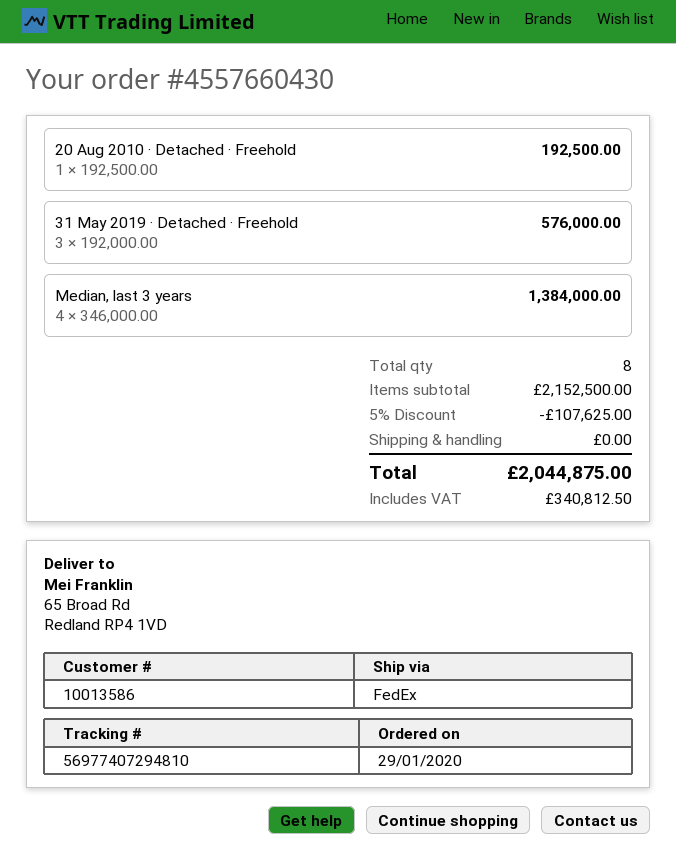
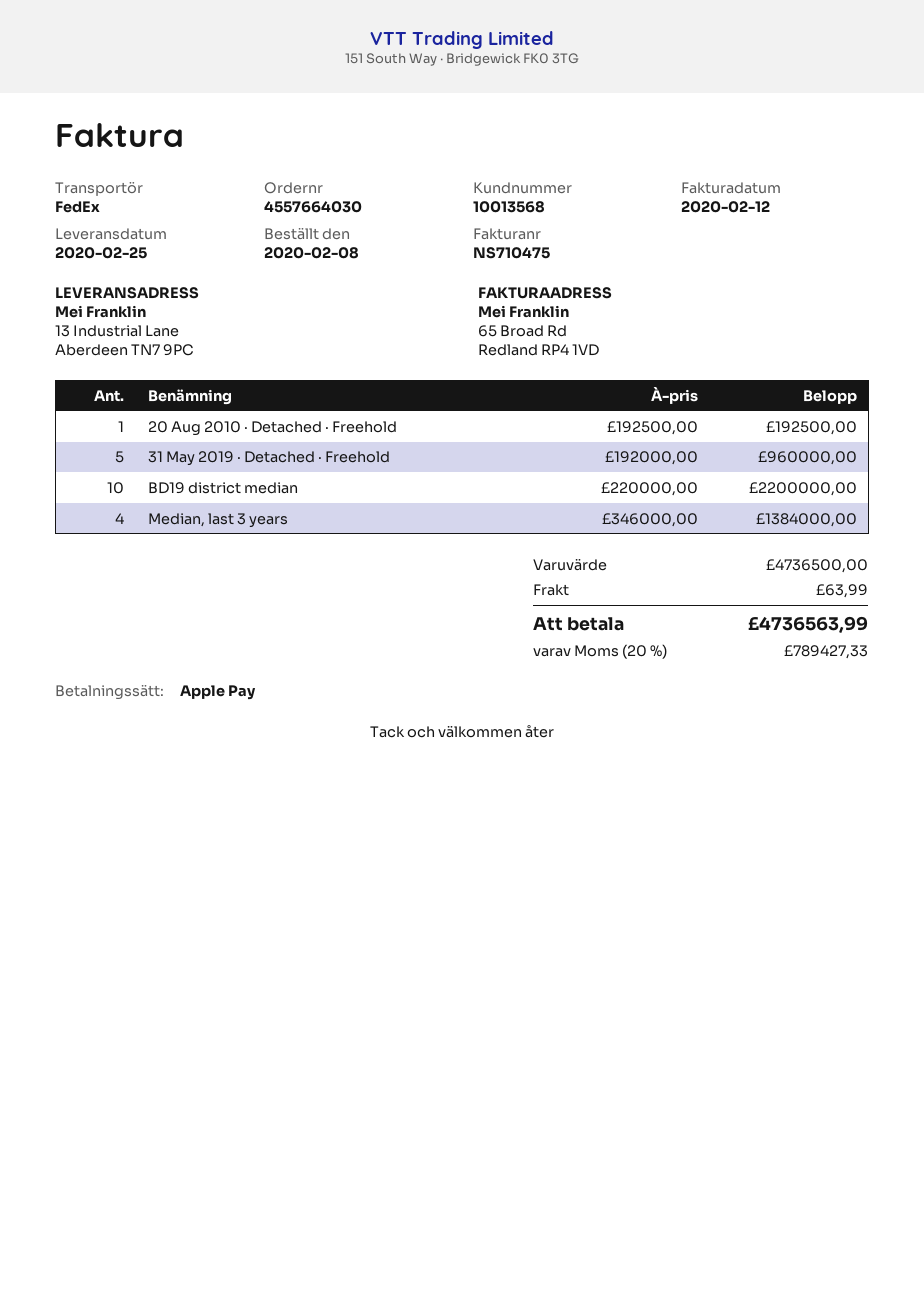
order number: 4557660430 -> 4557664030
order date: 2020-01-29 -> 2020-02-08
customer number: 10013586 -> 10013568
ship to: 65 Broad Rd, Redland RP4 1VD -> 13 Industrial Lane, Aberdeen TN7 9PC
31 May 2019 · Detached · Freehold: 3 x 192000.00 = 576000.00 -> 5 x 192000.00 = 960000.00
BD19 district median: none -> 10 x 220000.00 = 2200000.00
subtotal: 2152500.00 -> 4736500.00
discount: 5% = 107625.00 -> none
shipping: 0.00 -> 63.99
tax: 340812.50 -> 789427.33
total: 2044875.00 -> 4736563.99

